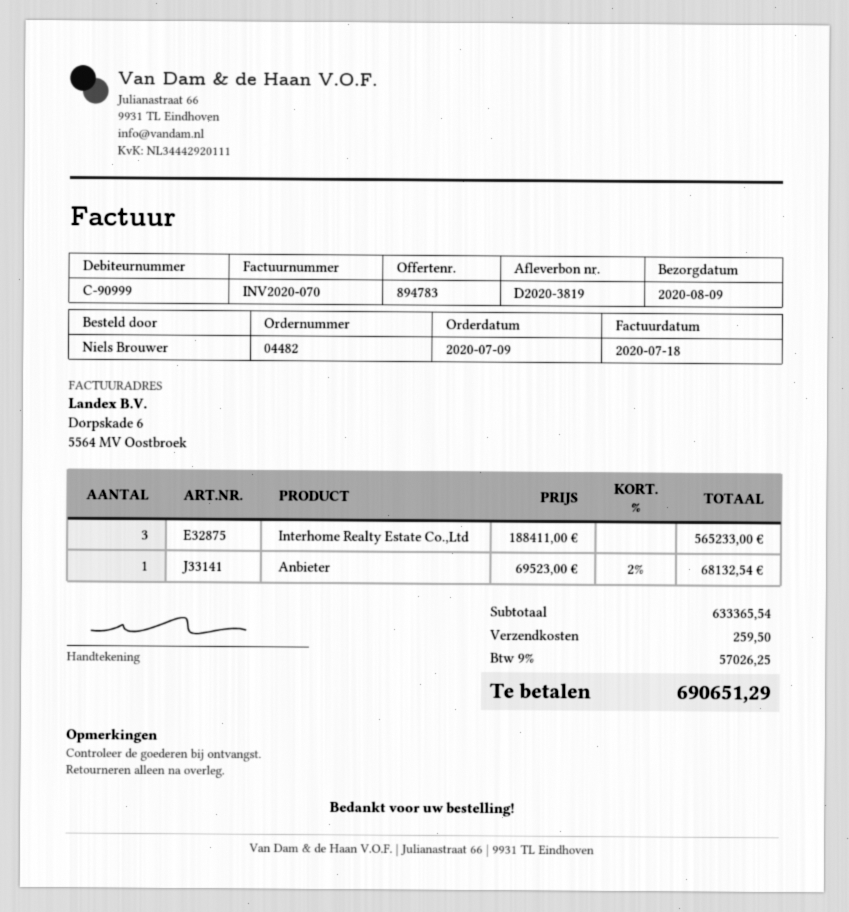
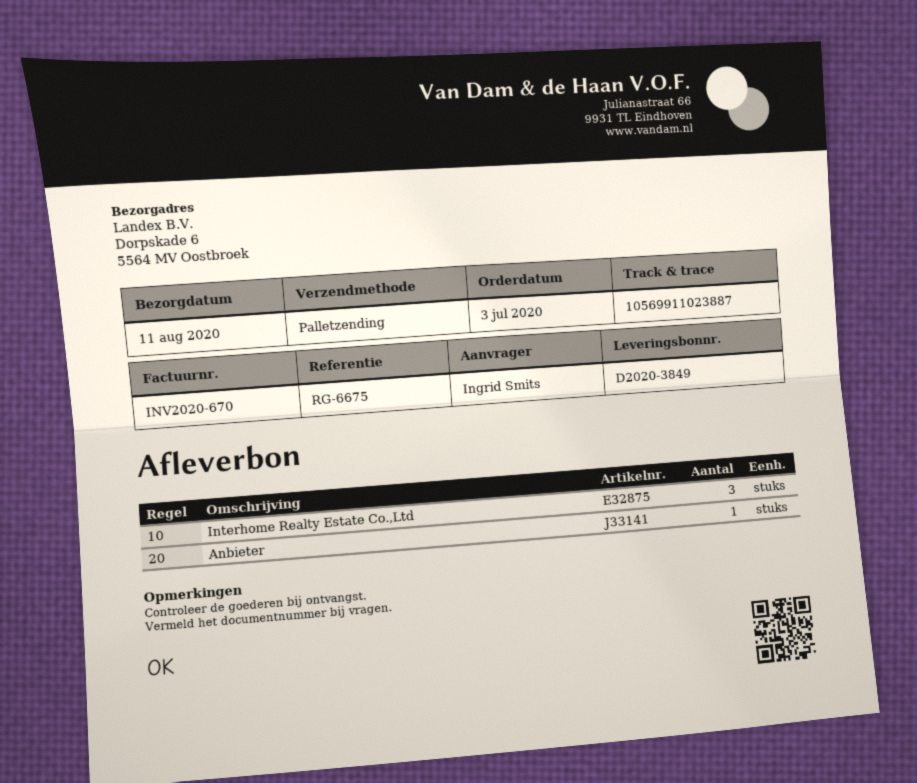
order date: 2020-07-09 -> 2020-07-03
delivery note number: D2020-3819 -> D2020-3849
delivery date: 2020-08-09 -> 2020-08-11
invoice number: INV2020-070 -> INV2020-670
ordered by: Niels Brouwer -> Ingrid Smits

